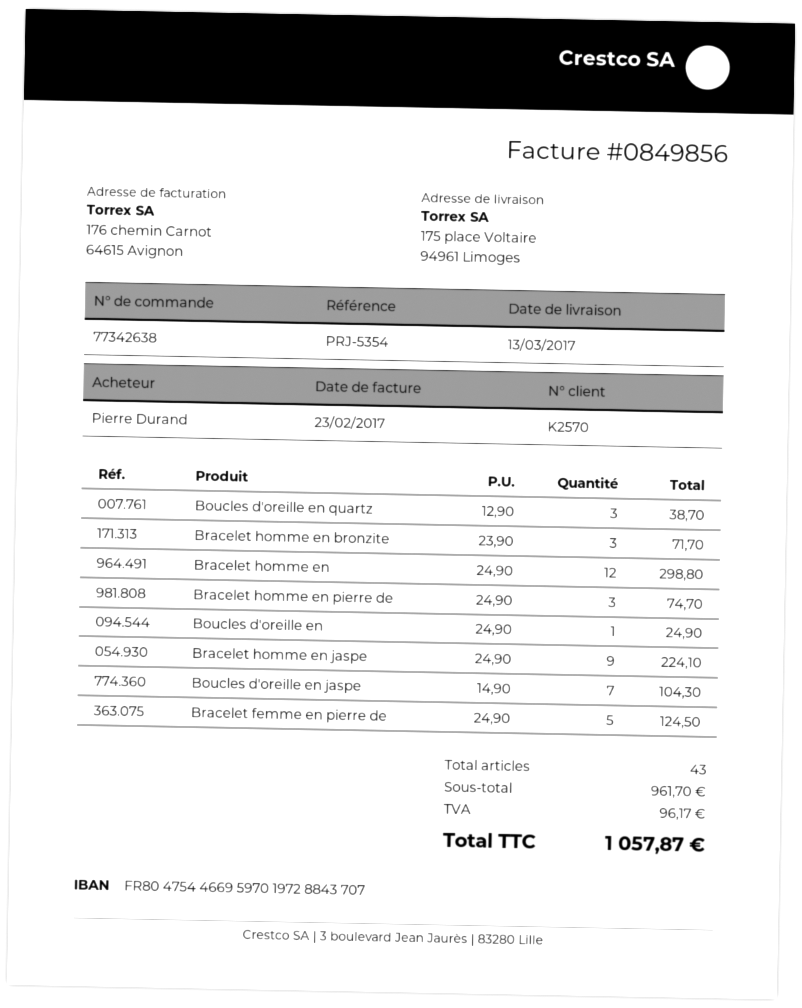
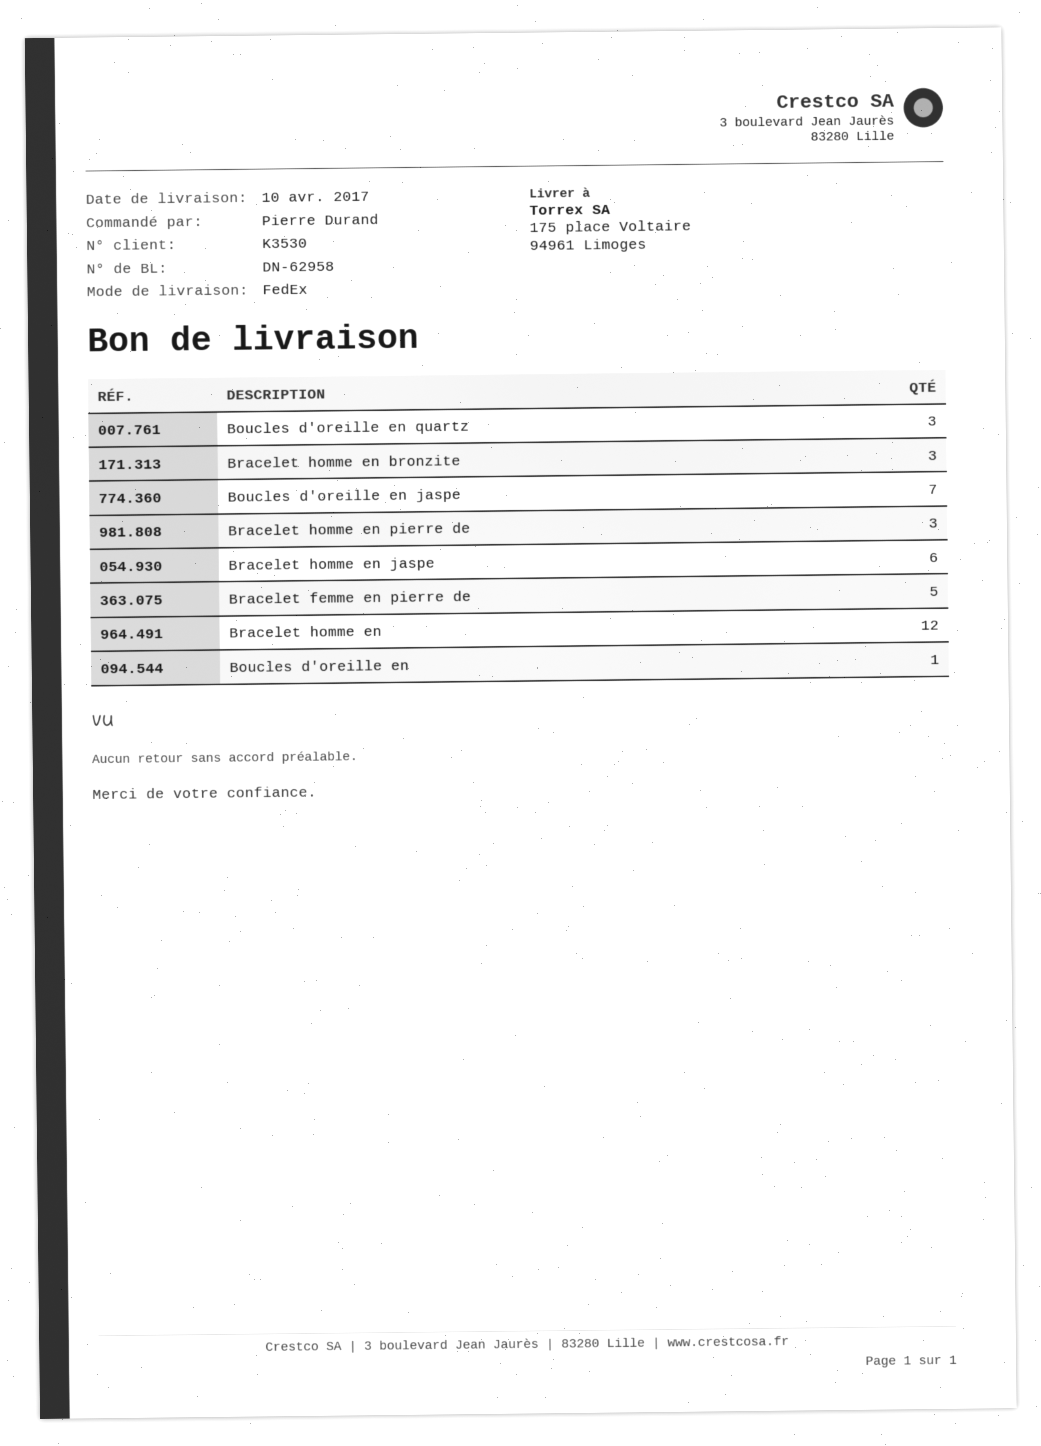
delivery date: 2017-03-13 -> 2017-04-10
customer number: K2570 -> K3530
Bracelet homme en jaspe: 9 -> 6

